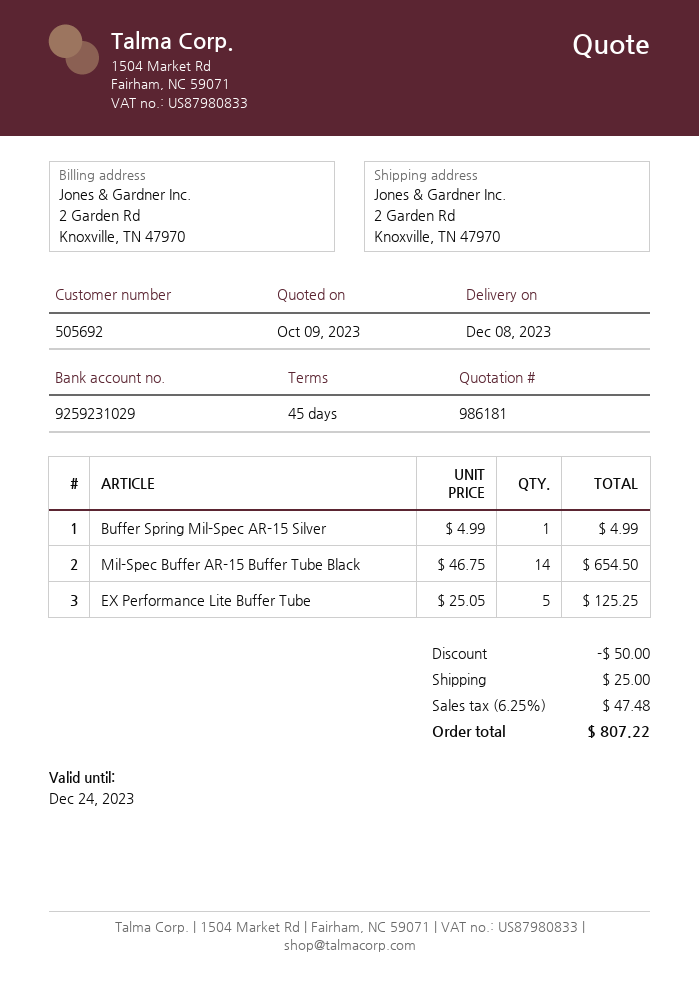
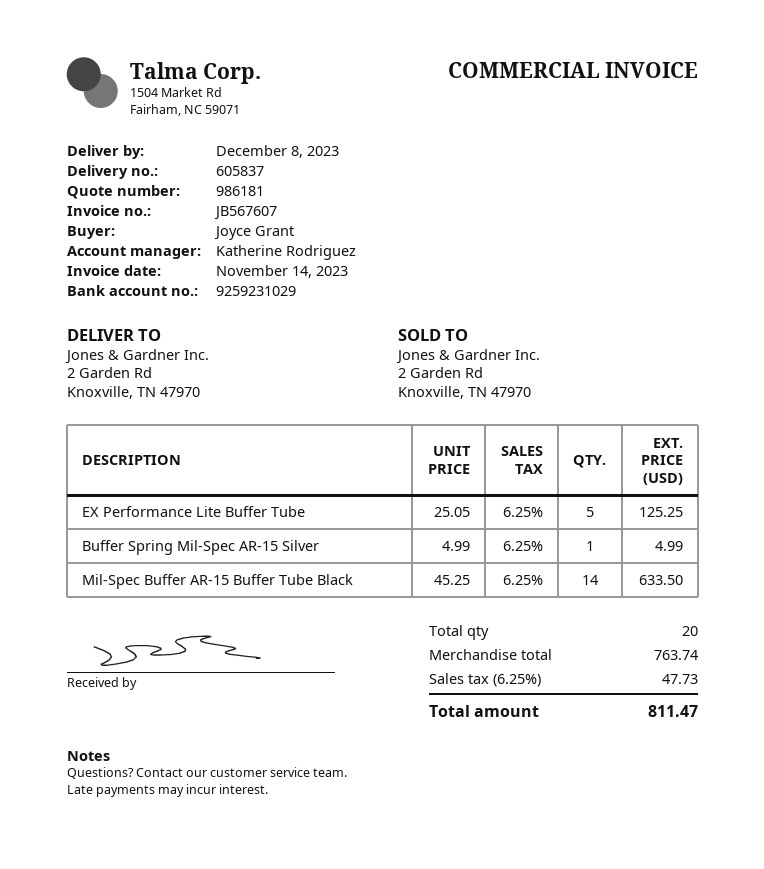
Mil-Spec Buffer AR-15 Buffer Tube Black: 14 x 46.75 = 654.50 -> 14 x 45.25 = 633.50
discount: 50.00 -> none
shipping: 25.00 -> none
tax: 6.25% = 47.48 -> 6.25% = 47.73
total: 807.22 -> 811.47

